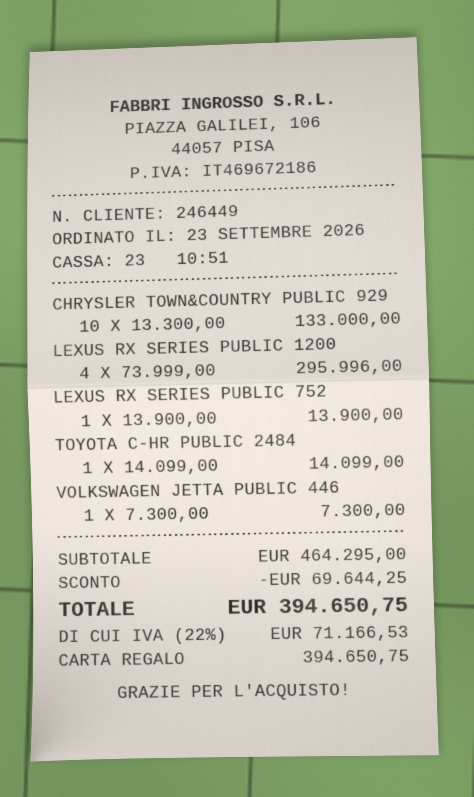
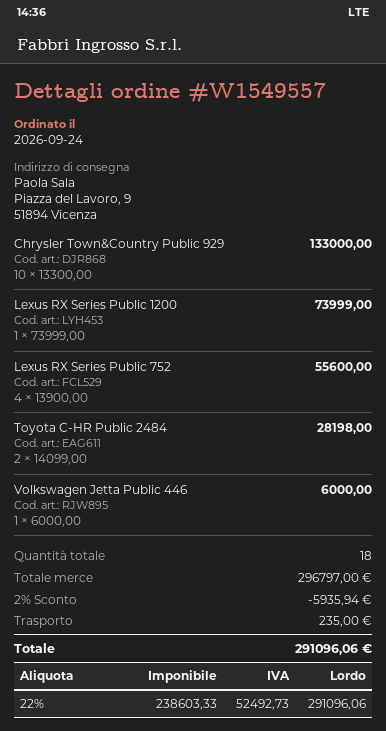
order date: 2026-09-23 -> 2026-09-24
LEXUS RX SERIES PUBLIC 1200: 4 x 73999.00 = 295996.00 -> 1 x 73999.00 = 73999.00
LEXUS RX SERIES PUBLIC 752: 1 x 13900.00 = 13900.00 -> 4 x 13900.00 = 55600.00
TOYOTA C-HR PUBLIC 2484: 1 x 14099.00 = 14099.00 -> 2 x 14099.00 = 28198.00
VOLKSWAGEN JETTA PUBLIC 446: 1 x 7300.00 = 7300.00 -> 1 x 6000.00 = 6000.00
subtotal: 464295.00 -> 296797.00
discount: 69644.25 -> 5935.94
shipping: none -> 235.00
tax: 22% = 71166.53 -> 22% = 52492.73
total: 394650.75 -> 291096.06

